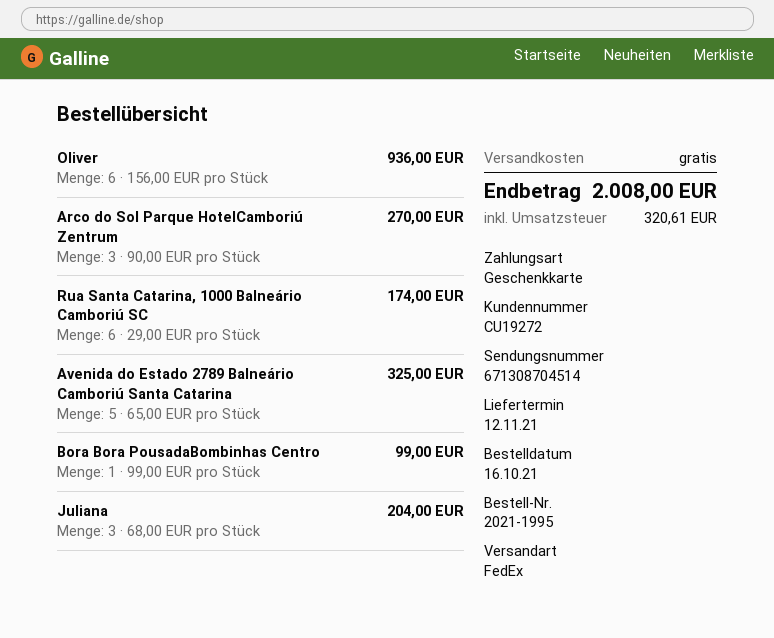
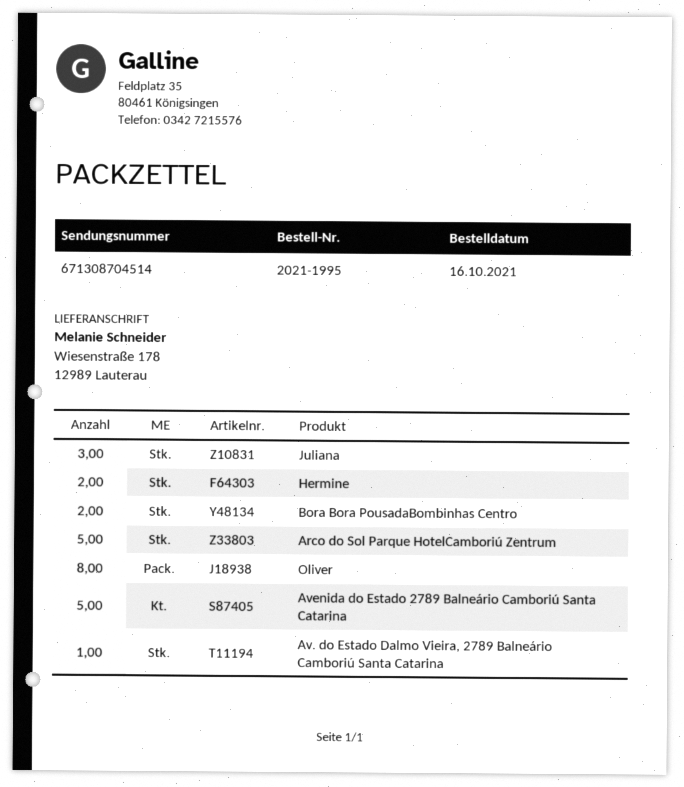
Oliver: 6 -> 8
Arco do Sol Parque HotelCamboriú Zentrum: 3 -> 5
Rua Santa Catarina, 1000 Balneário Camboriú SC: 6 -> none
Bora Bora PousadaBombinhas Centro: 1 -> 2
Hermine: none -> 2
Av. do Estado Dalmo Vieira, 2789 Balneário Camboriú Santa Catarina: none -> 1

